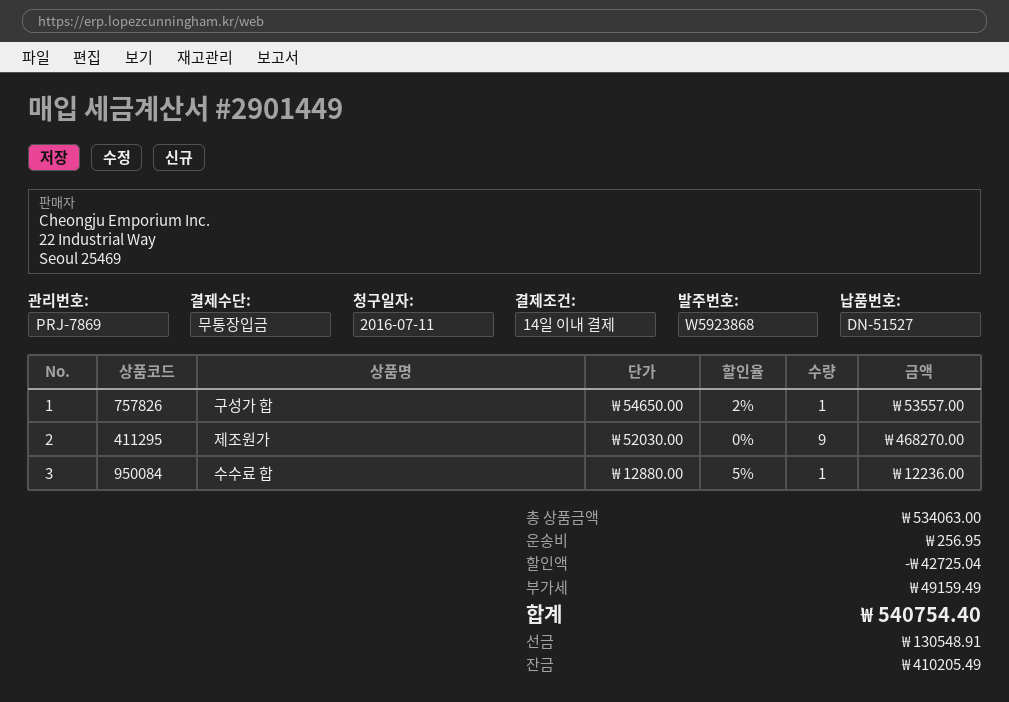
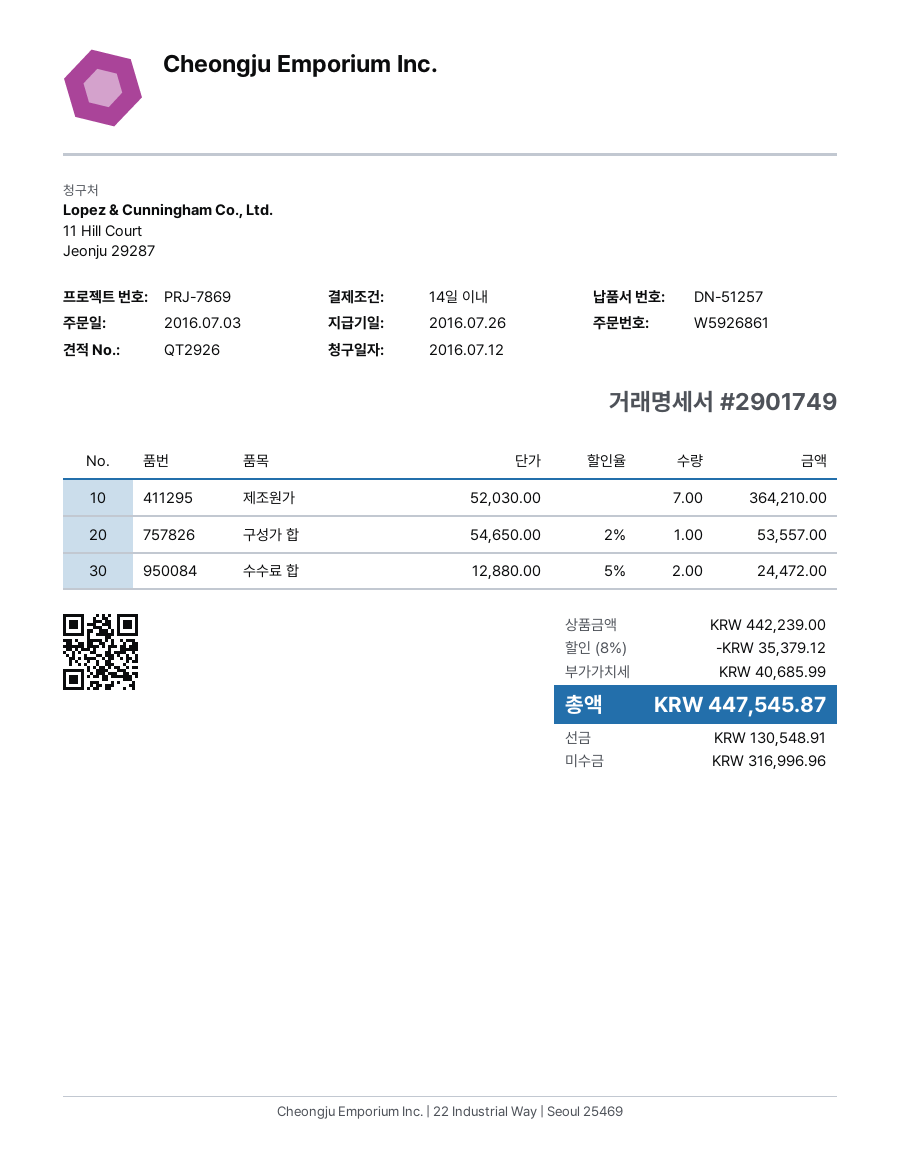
order number: W5923868 -> W5926861
delivery note number: DN-51527 -> DN-51257
invoice number: 2901449 -> 2901749
invoice date: 2016-07-11 -> 2016-07-12
제조원가: 9 x 52030.00 = 468270.00 -> 7 x 52030.00 = 364210.00
수수료 합: 1 x 12880.00 - 5% = 12236.00 -> 2 x 12880.00 - 5% = 24472.00
subtotal: 534063.00 -> 442239.00
discount: 42725.04 -> 35379.12
shipping: 256.95 -> none
tax: 49159.49 -> 40685.99
total: 540754.40 -> 447545.87
balance: 410205.49 -> 316996.96

